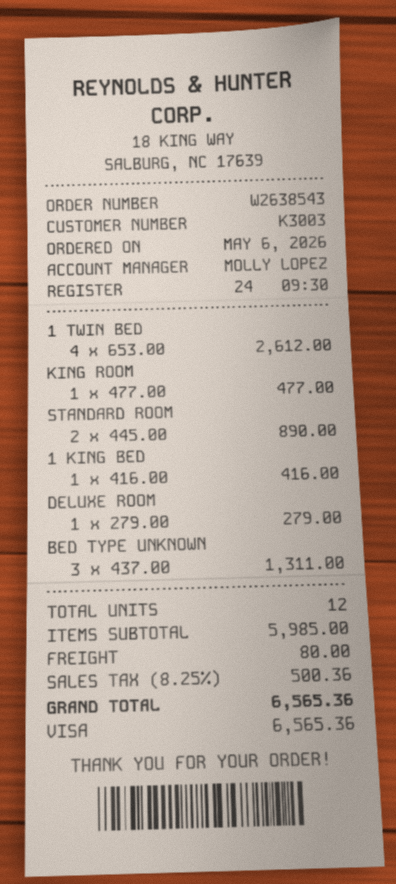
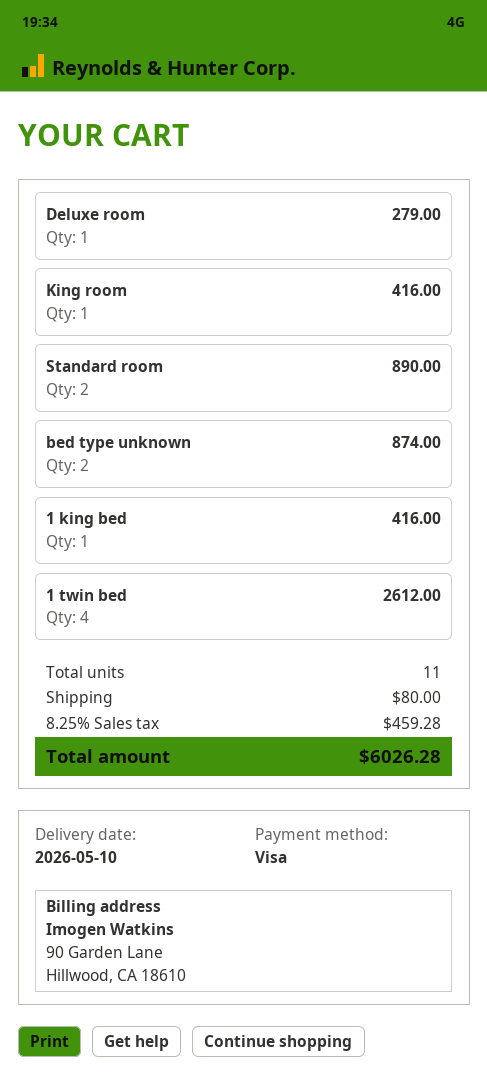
KING ROOM: 1 for 477.00 -> 1 for 416.00
BED TYPE UNKNOWN: 3 for 1311.00 -> 2 for 874.00
total quantity: 12 -> 11
tax: 8.25% = 500.36 -> 8.25% = 459.28
total: 6565.36 -> 6026.28

